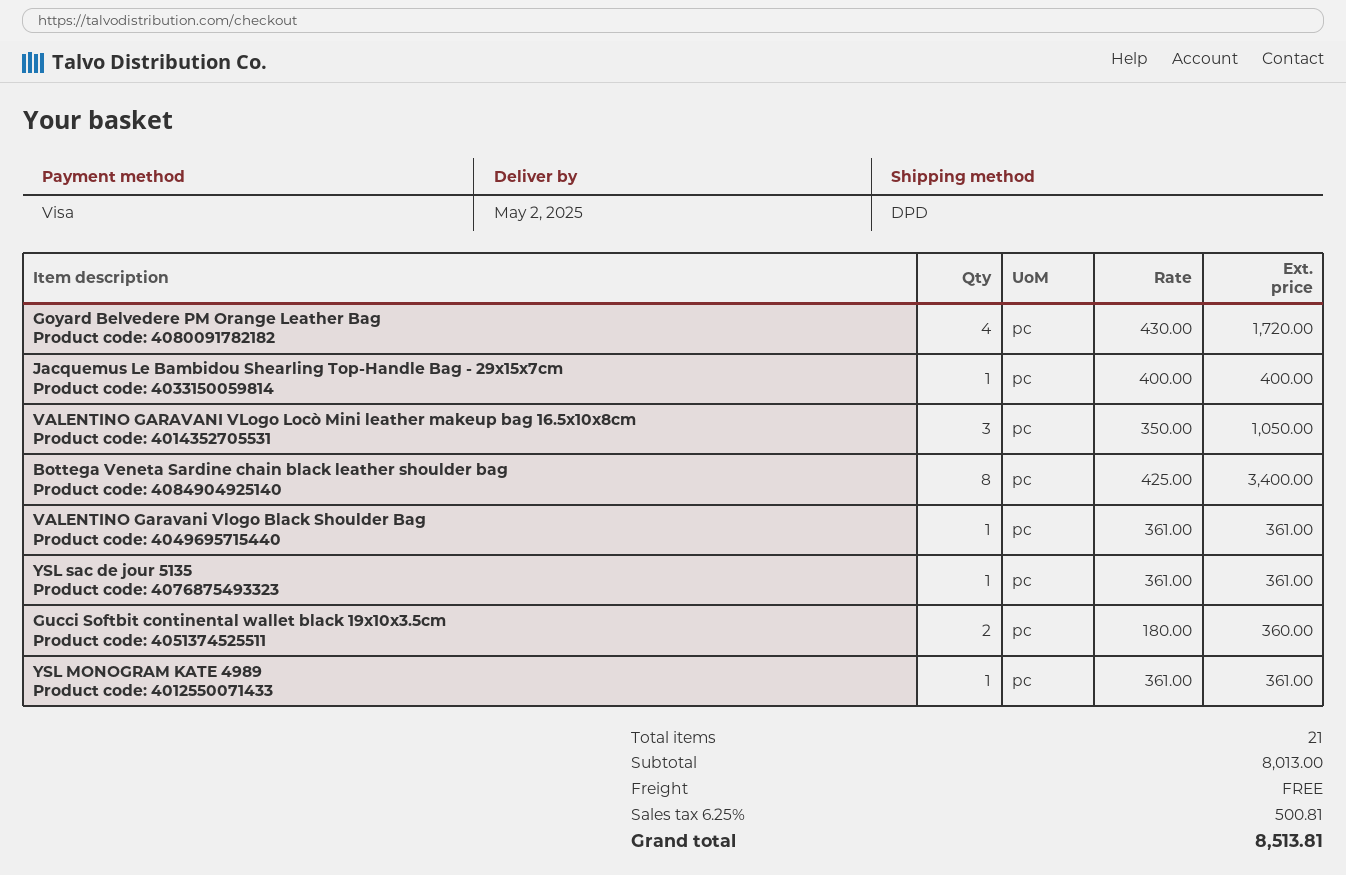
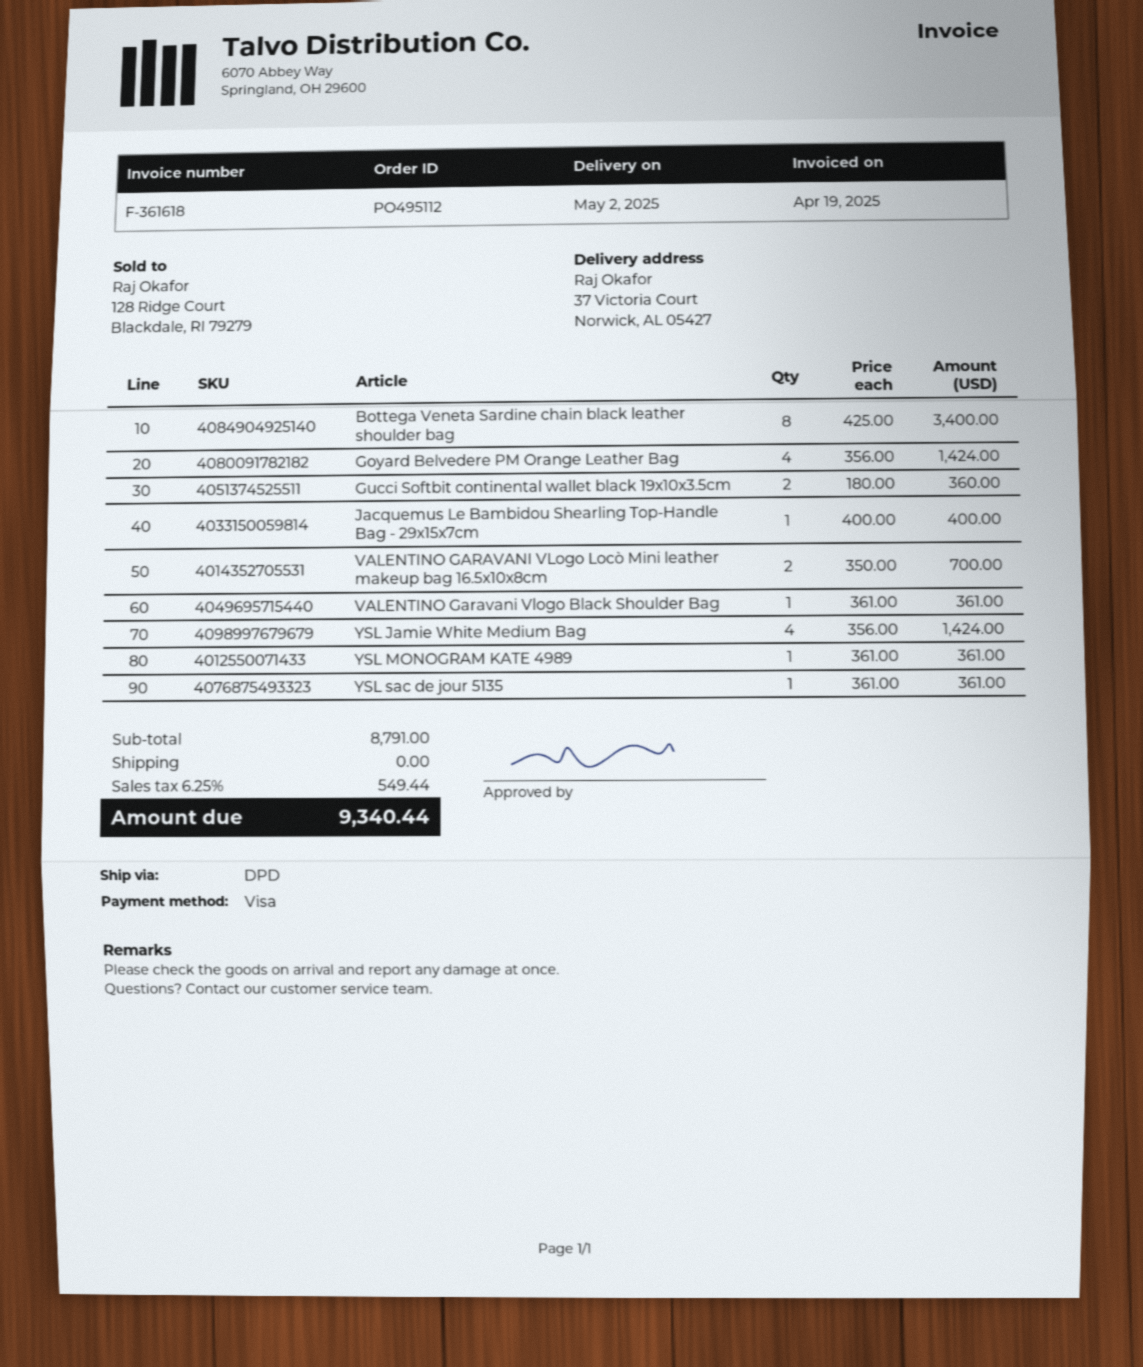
Goyard Belvedere PM Orange Leather Bag: 4 x 430.00 = 1720.00 -> 4 x 356.00 = 1424.00
VALENTINO GARAVANI VLogo Locò Mini leather makeup bag 16.5x10x8cm: 3 x 350.00 = 1050.00 -> 2 x 350.00 = 700.00
YSL Jamie White Medium Bag: none -> 4 x 356.00 = 1424.00
subtotal: 8013.00 -> 8791.00
tax: 6.25% = 500.81 -> 6.25% = 549.44
total: 8513.81 -> 9340.44

